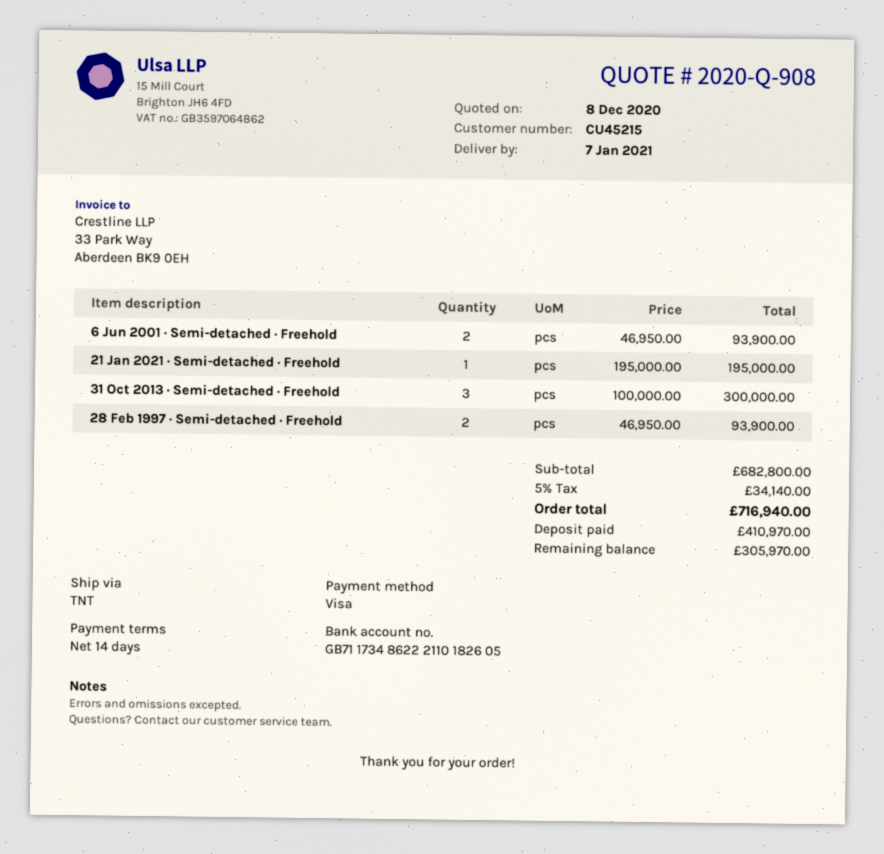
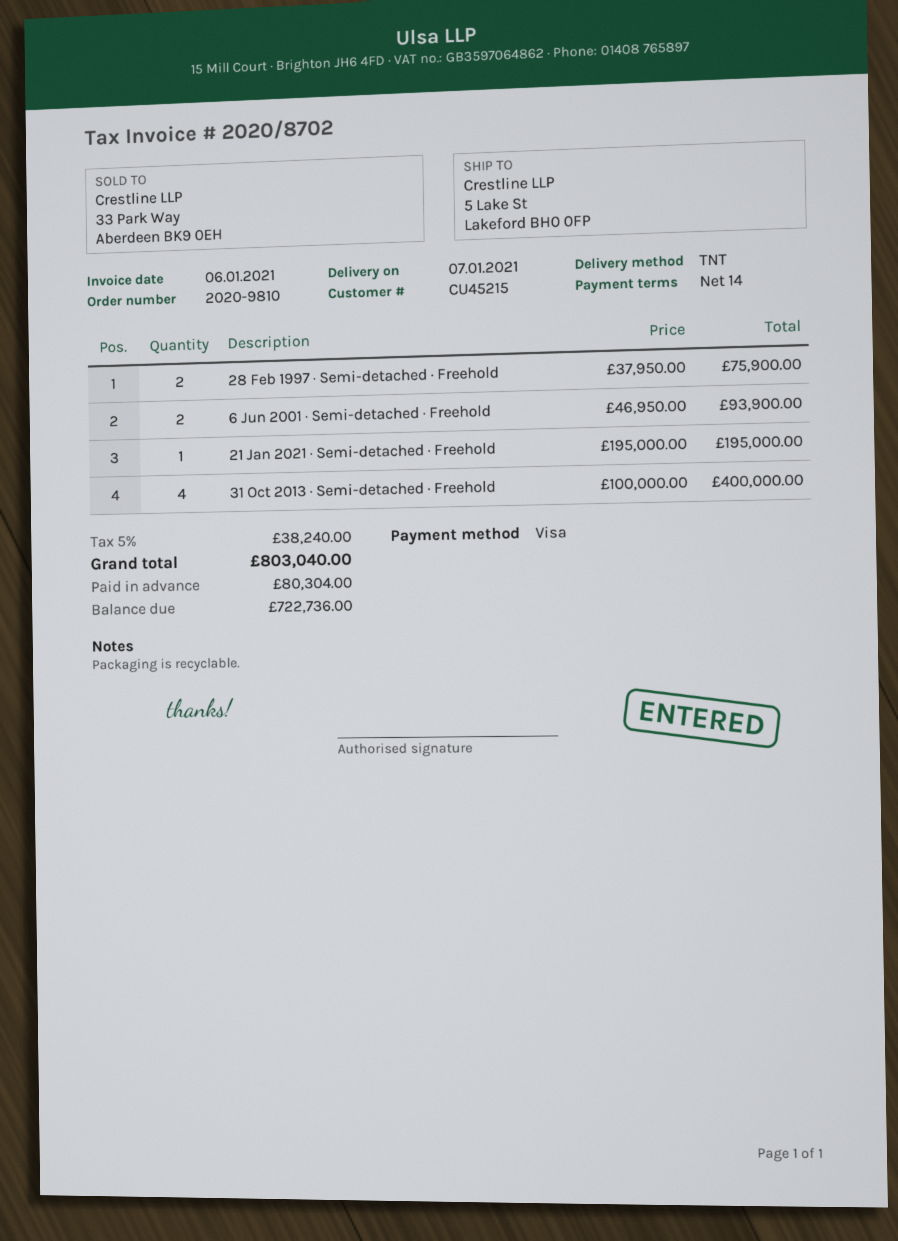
31 Oct 2013 · Semi-detached · Freehold: 3 x 100000.00 = 300000.00 -> 4 x 100000.00 = 400000.00
28 Feb 1997 · Semi-detached · Freehold: 2 x 46950.00 = 93900.00 -> 2 x 37950.00 = 75900.00
tax: 5% = 34140.00 -> 5% = 38240.00
total: 716940.00 -> 803040.00
deposit: 410970.00 -> 80304.00
balance: 305970.00 -> 722736.00

